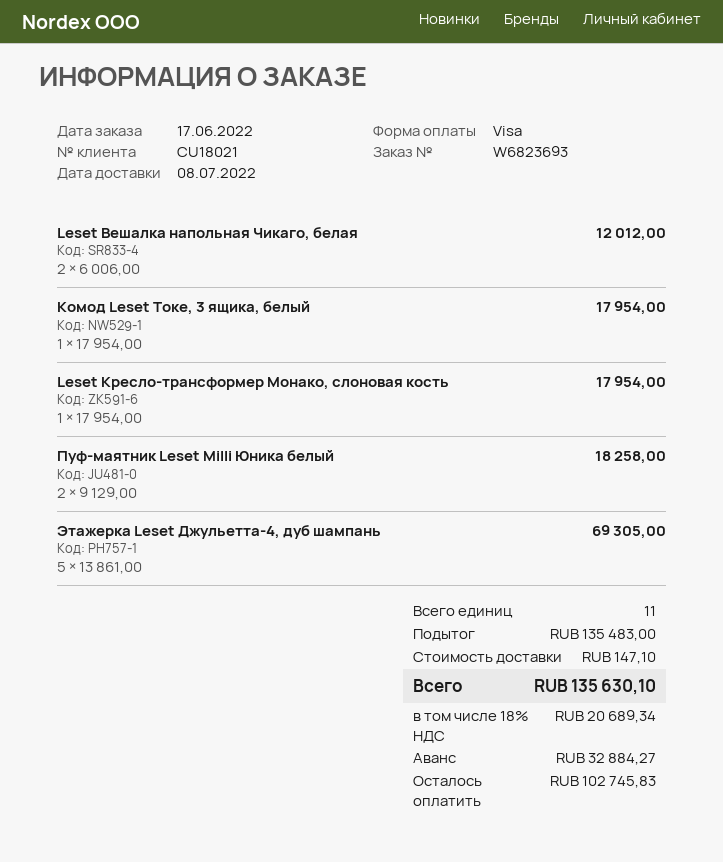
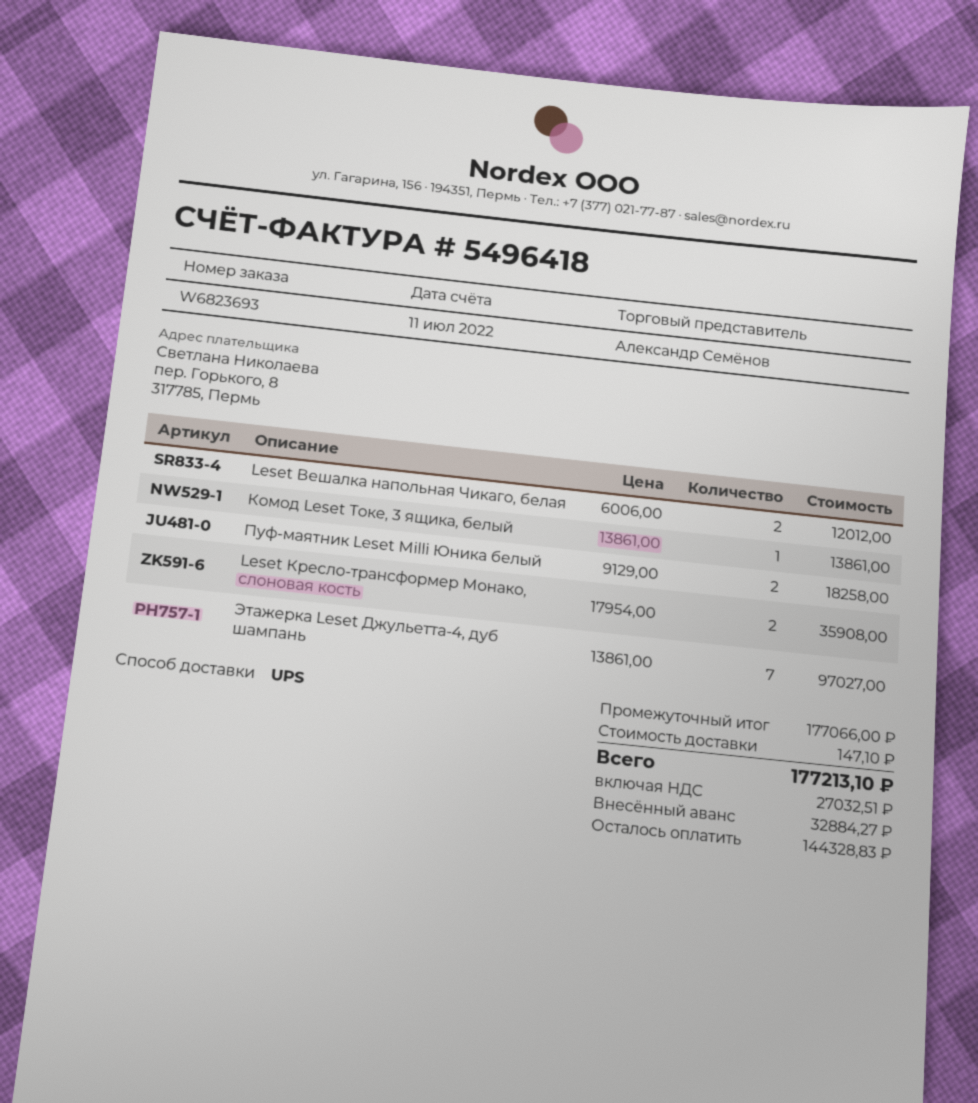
Комод Leset Токе, 3 ящика, белый: 1 x 17954.00 = 17954.00 -> 1 x 13861.00 = 13861.00
Leset Кресло-трансформер Монако, слоновая кость: 1 x 17954.00 = 17954.00 -> 2 x 17954.00 = 35908.00
Этажерка Leset Джульетта-4, дуб шампань: 5 x 13861.00 = 69305.00 -> 7 x 13861.00 = 97027.00
subtotal: 135483.00 -> 177066.00
tax: 20689.34 -> 27032.51
total: 135630.10 -> 177213.10
balance: 102745.83 -> 144328.83

